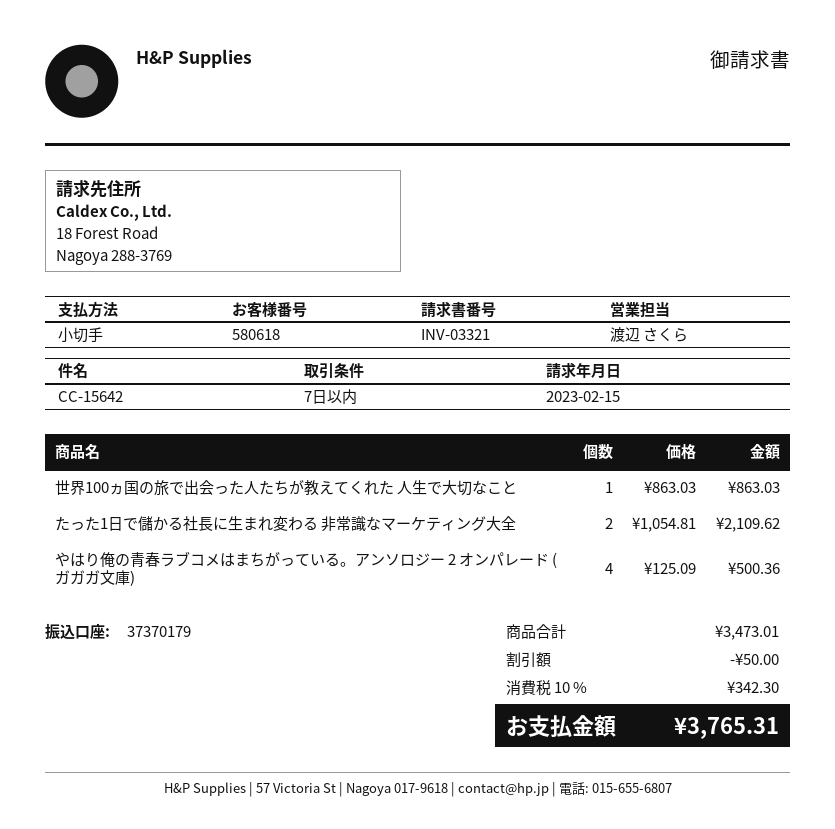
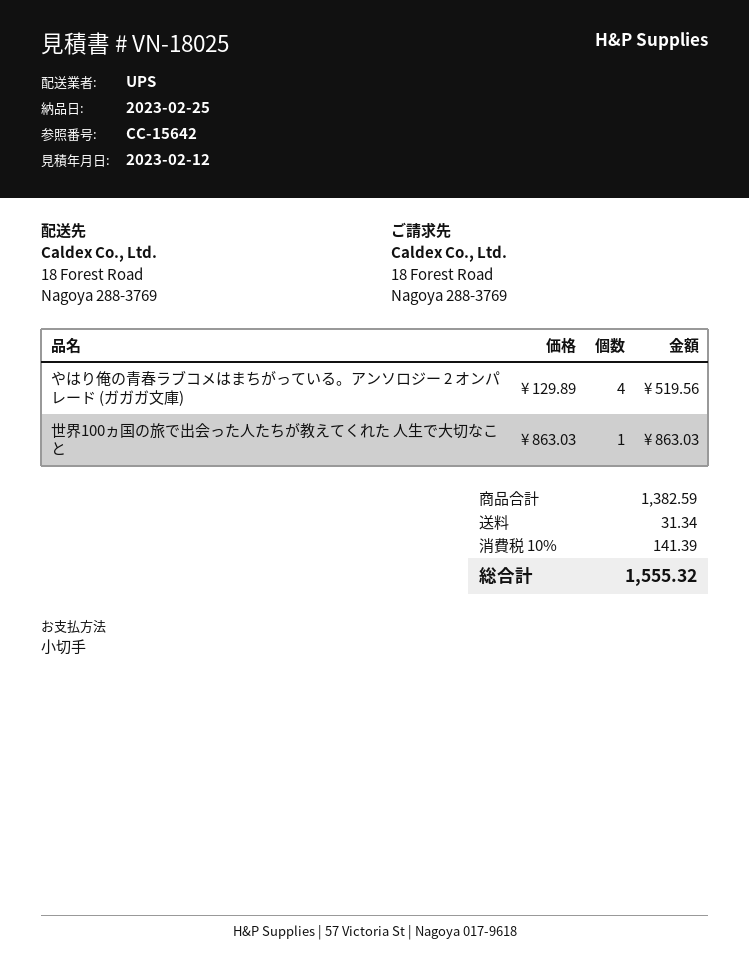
たった1日で儲かる社長に生まれ変わる 非常識なマーケティング大全: 2 x 1054.81 = 2109.62 -> none
やはり俺の青春ラブコメはまちがっている。アンソロジー 2 オンパレード (ガガガ文庫): 4 x 125.09 = 500.36 -> 4 x 129.89 = 519.56
subtotal: 3473.01 -> 1382.59
discount: 50.00 -> none
shipping: none -> 31.34
tax: 10% = 342.30 -> 10% = 141.39
total: 3765.31 -> 1555.32

